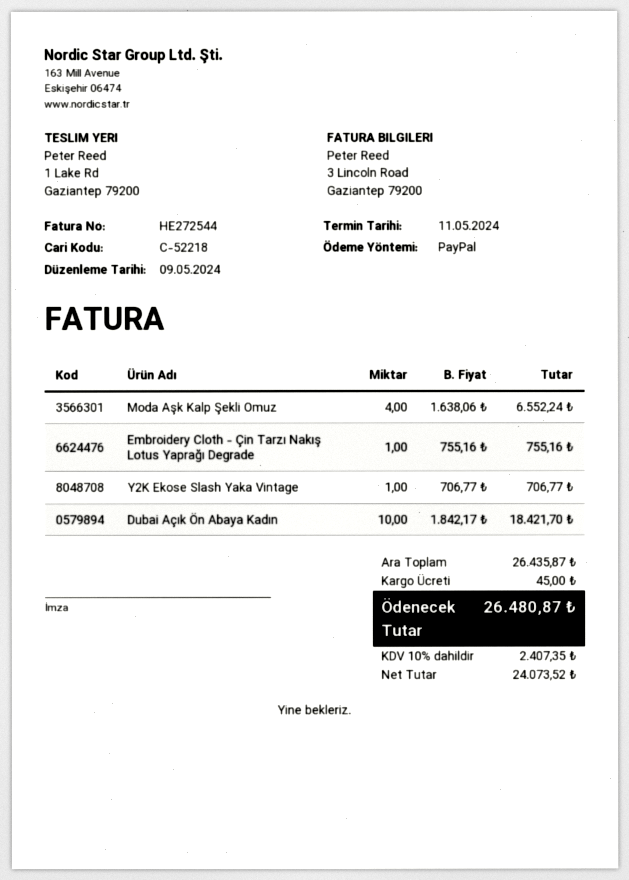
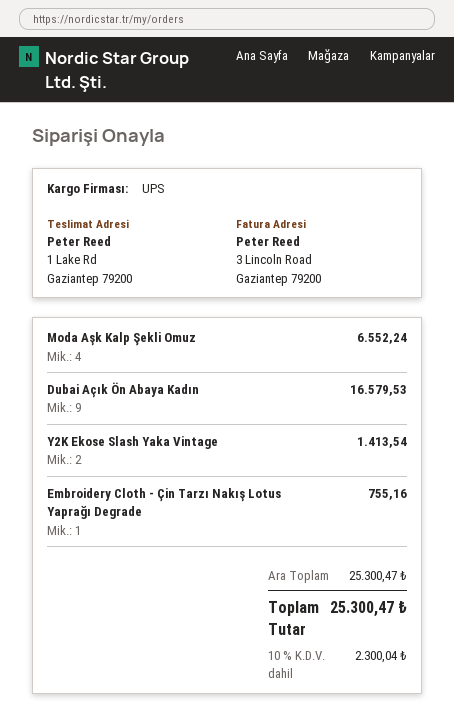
Y2K Ekose Slash Yaka Vintage: 1 for 706.77 -> 2 for 1413.54
Dubai Açık Ön Abaya Kadın: 10 for 18421.70 -> 9 for 16579.53
subtotal: 26435.87 -> 25300.47
shipping: 45.00 -> none
tax: 10% = 2407.35 -> 10% = 2300.04
total: 26480.87 -> 25300.47

